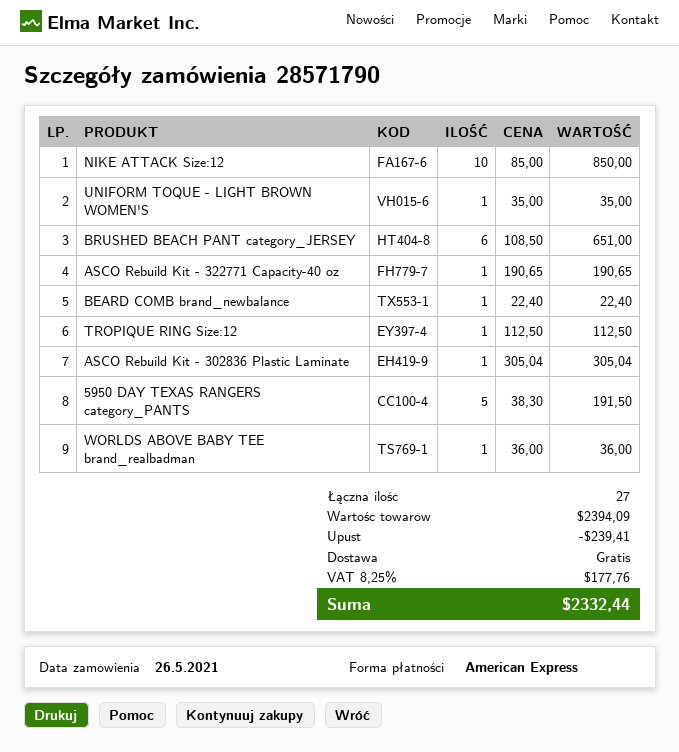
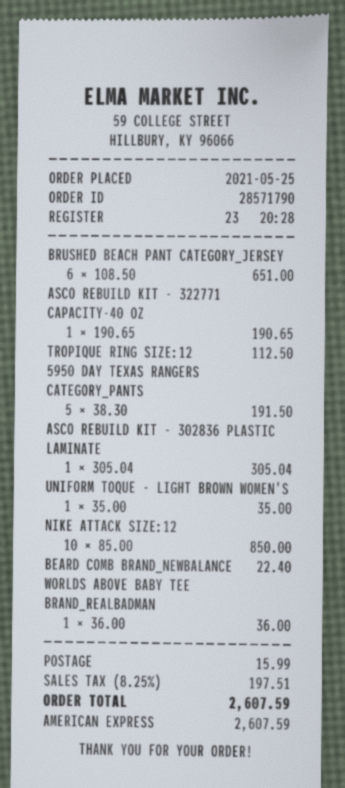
order date: 2021-05-26 -> 2021-05-25
discount: 239.41 -> none
shipping: 0.00 -> 15.99
tax: 8.25% = 177.76 -> 8.25% = 197.51
total: 2332.44 -> 2607.59

